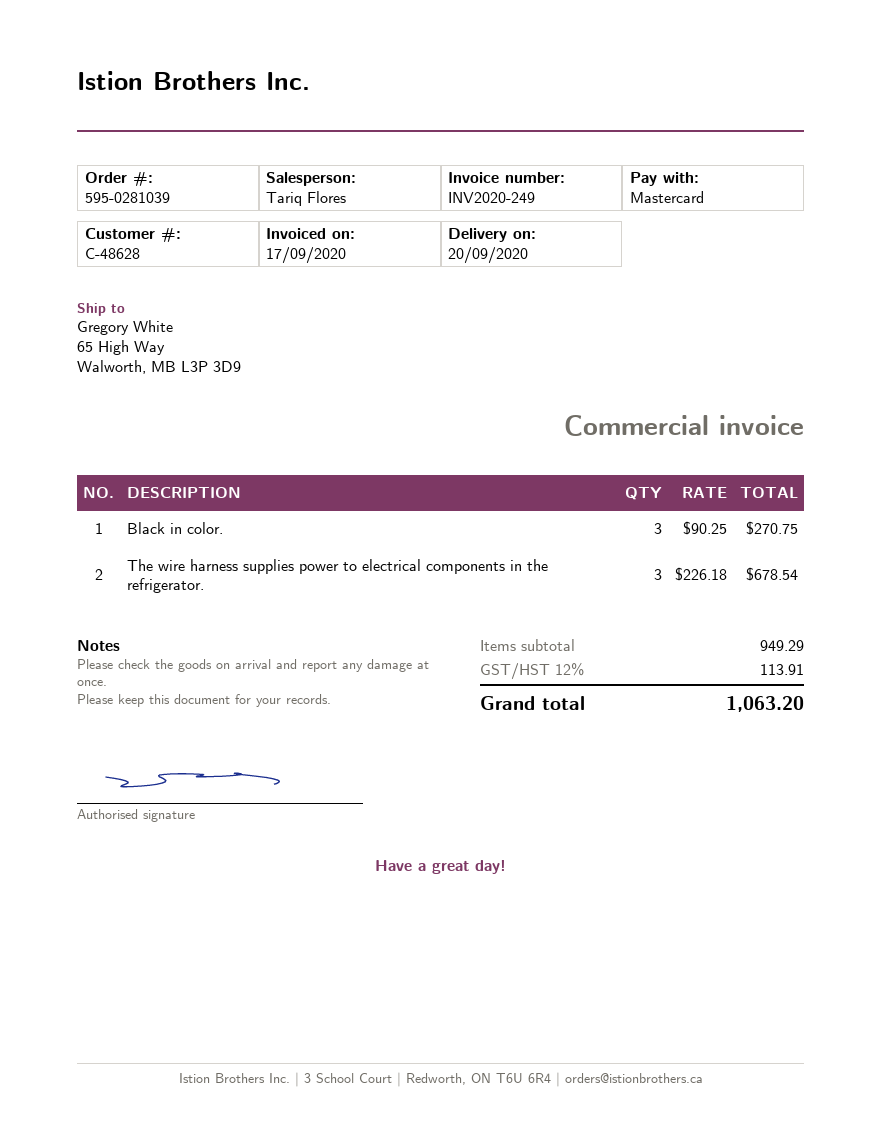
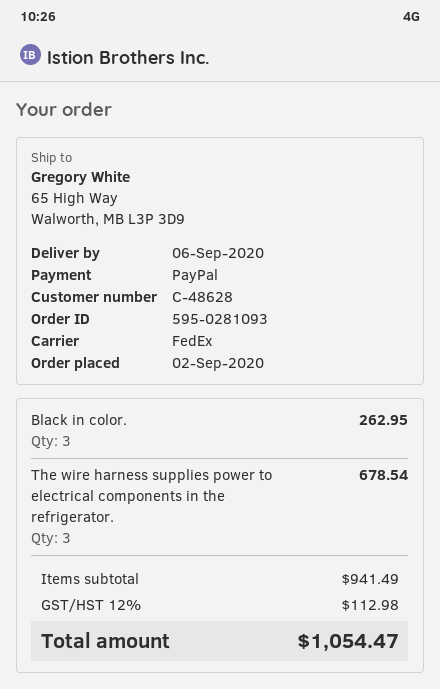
order number: 595-0281039 -> 595-0281093
delivery date: 2020-09-20 -> 2020-09-06
payment method: Mastercard -> PayPal
Black in color.: 3 for 270.75 -> 3 for 262.95
subtotal: 949.29 -> 941.49
tax: 12% = 113.91 -> 12% = 112.98
total: 1063.20 -> 1054.47

